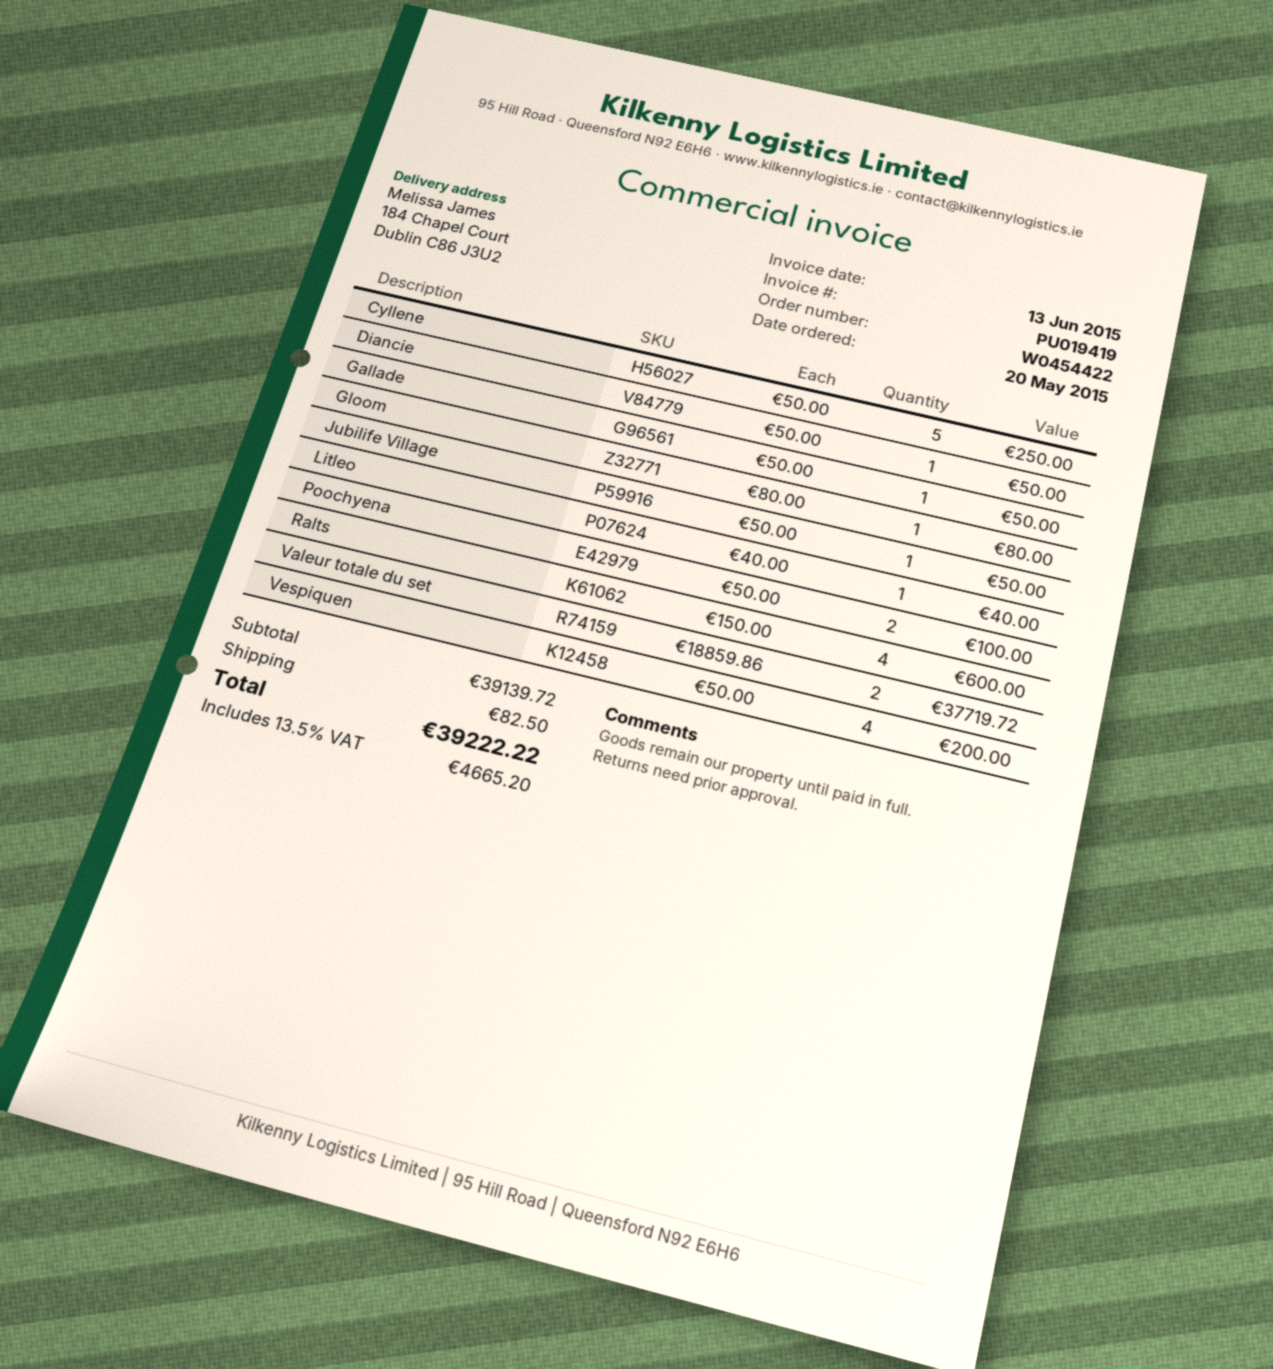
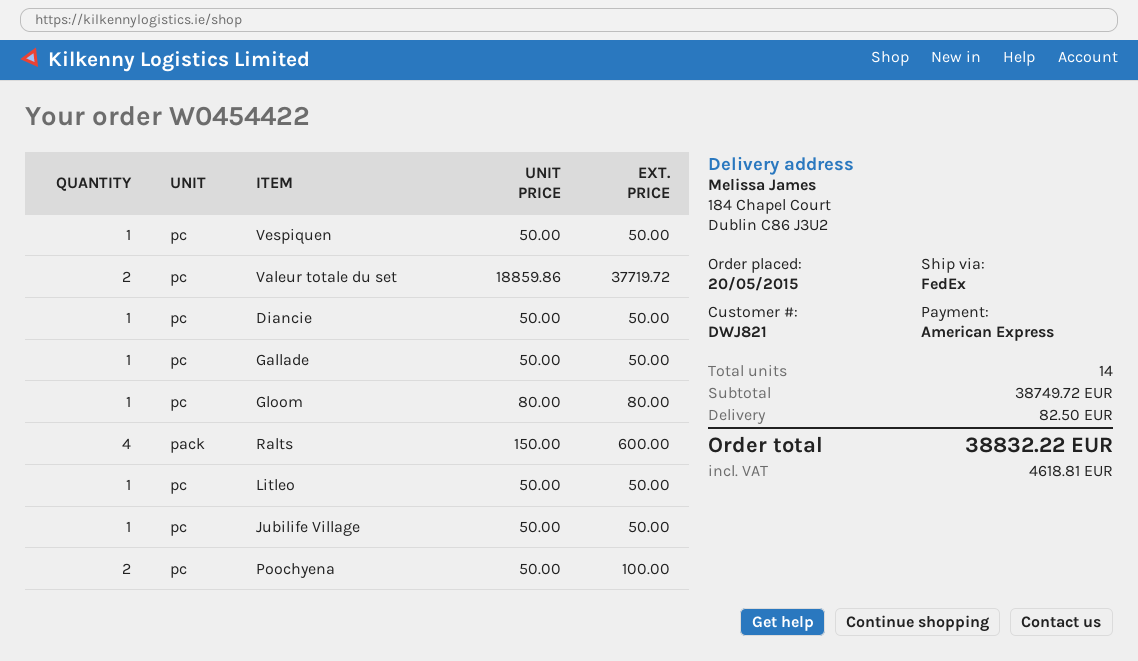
Cyllene: 5 x 50.00 = 250.00 -> none
Litleo: 1 x 40.00 = 40.00 -> 1 x 50.00 = 50.00
Vespiquen: 4 x 50.00 = 200.00 -> 1 x 50.00 = 50.00
subtotal: 39139.72 -> 38749.72
tax: 4665.20 -> 4618.81
total: 39222.22 -> 38832.22

